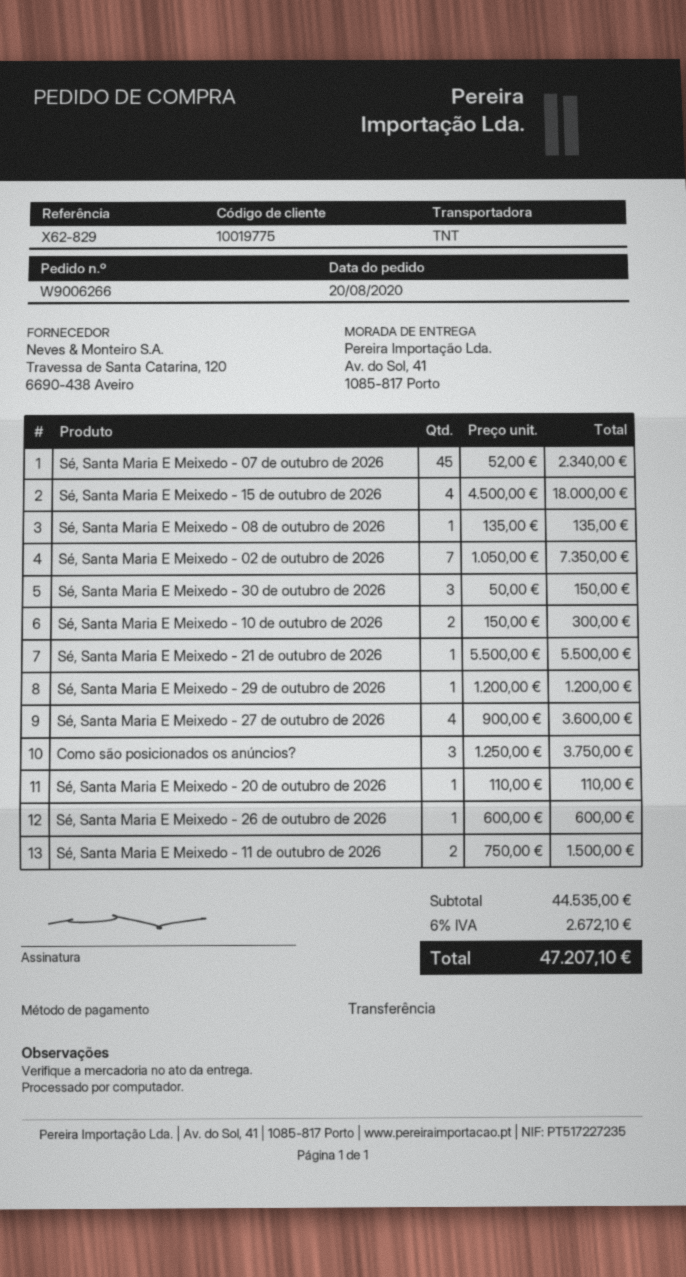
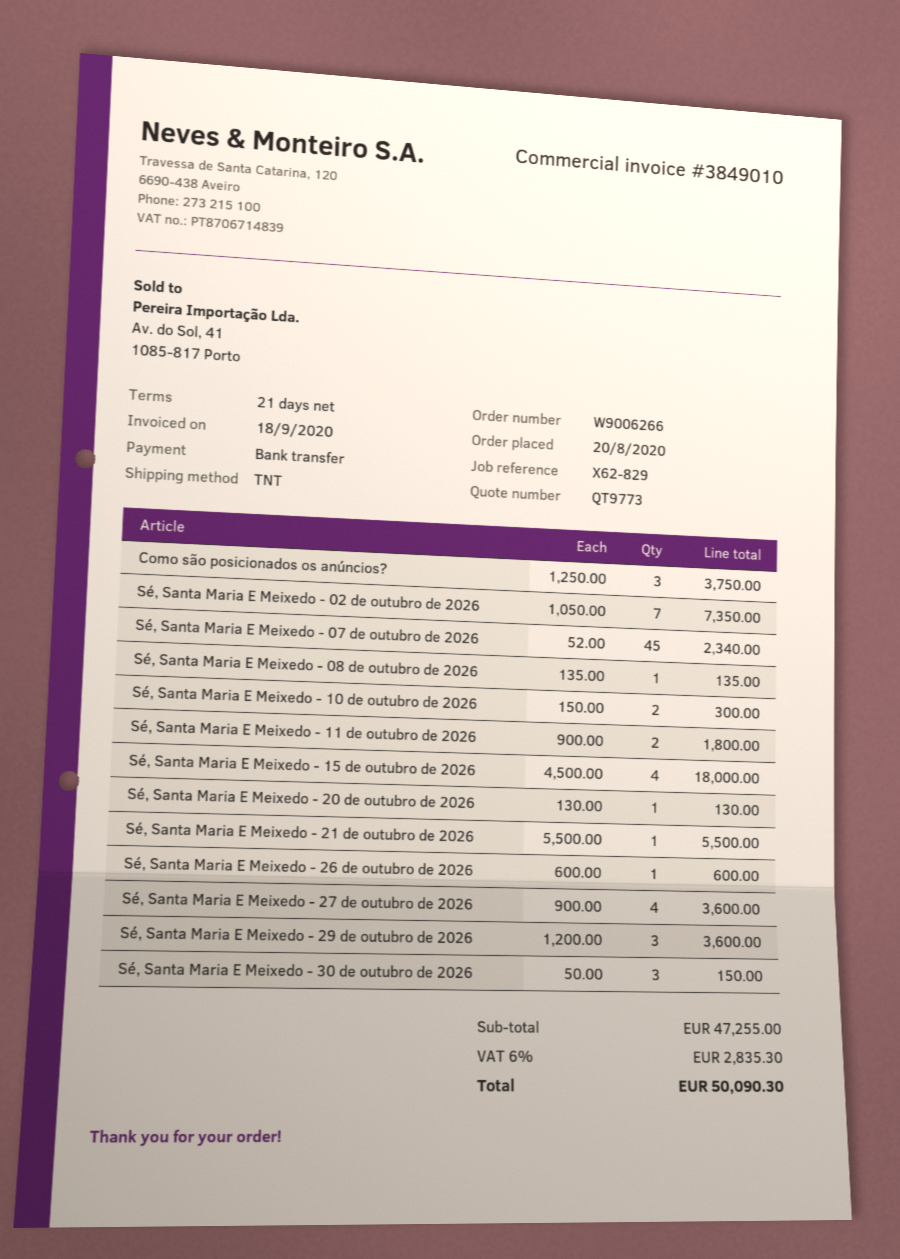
Sé, Santa Maria E Meixedo - 29 de outubro de 2026: 1 x 1200.00 = 1200.00 -> 3 x 1200.00 = 3600.00
Sé, Santa Maria E Meixedo - 20 de outubro de 2026: 1 x 110.00 = 110.00 -> 1 x 130.00 = 130.00
Sé, Santa Maria E Meixedo - 11 de outubro de 2026: 2 x 750.00 = 1500.00 -> 2 x 900.00 = 1800.00
subtotal: 44535.00 -> 47255.00
tax: 6% = 2672.10 -> 6% = 2835.30
total: 47207.10 -> 50090.30

